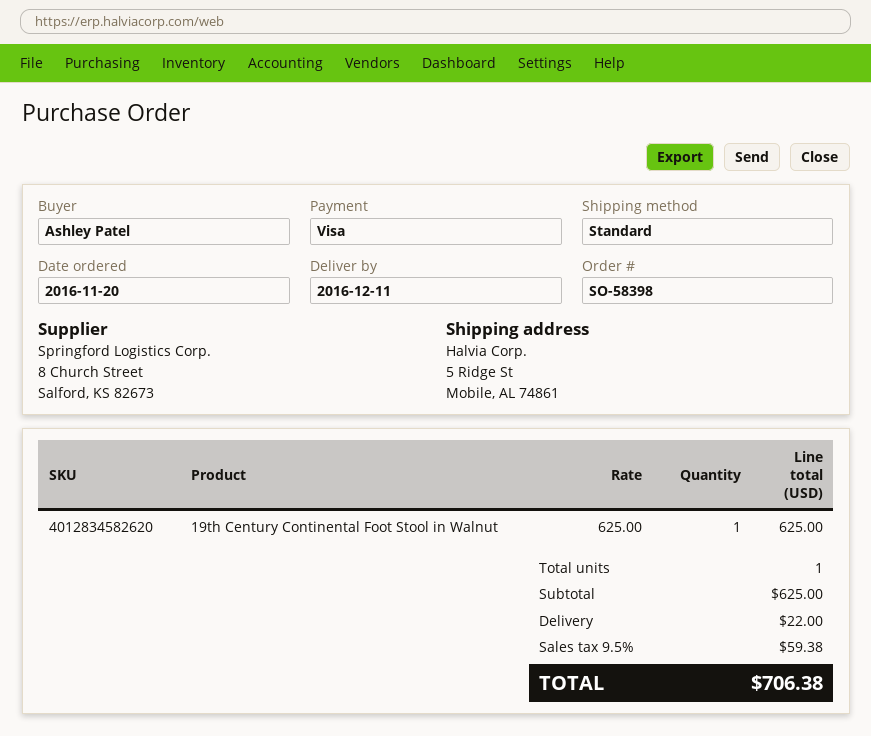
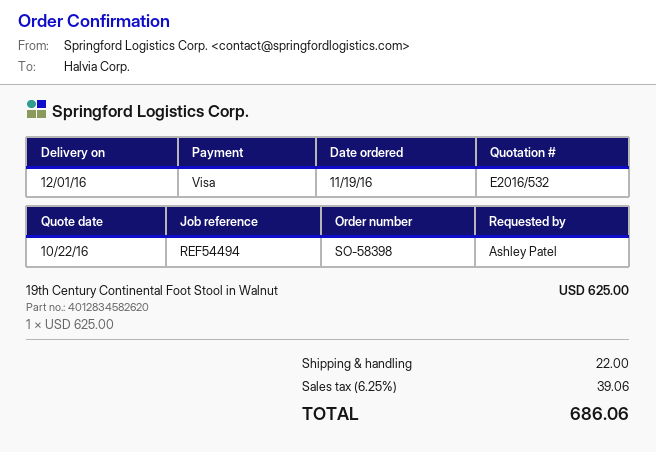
order date: 2016-11-20 -> 2016-11-19
delivery date: 2016-12-11 -> 2016-12-01
tax: 9.5% = 59.38 -> 6.25% = 39.06
total: 706.38 -> 686.06

